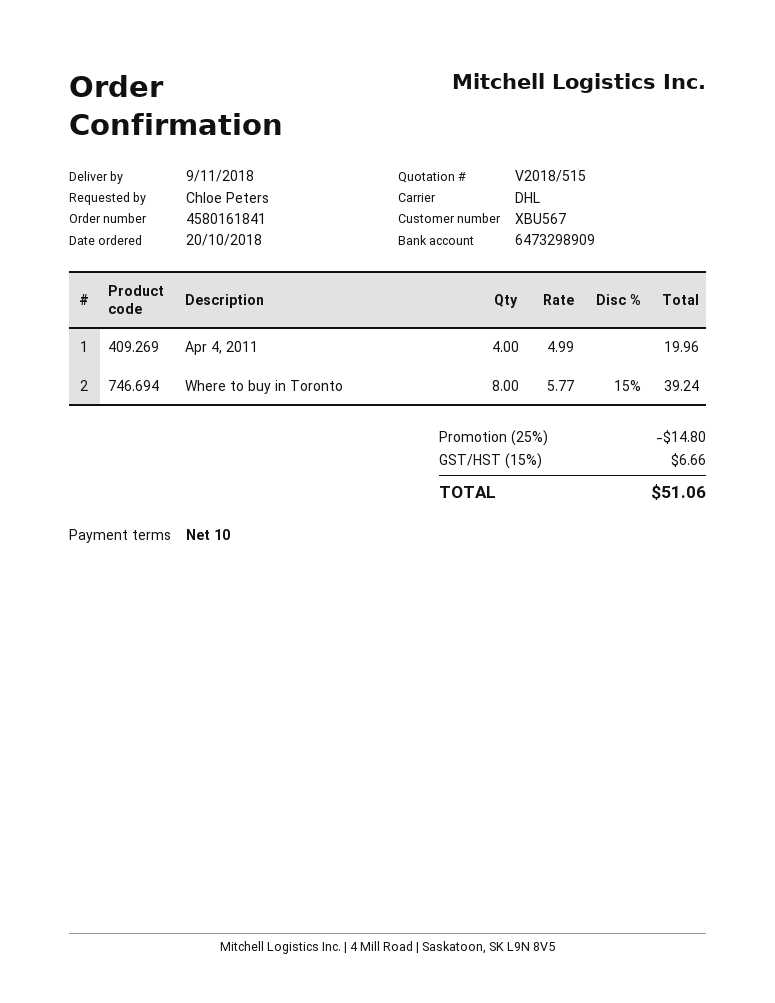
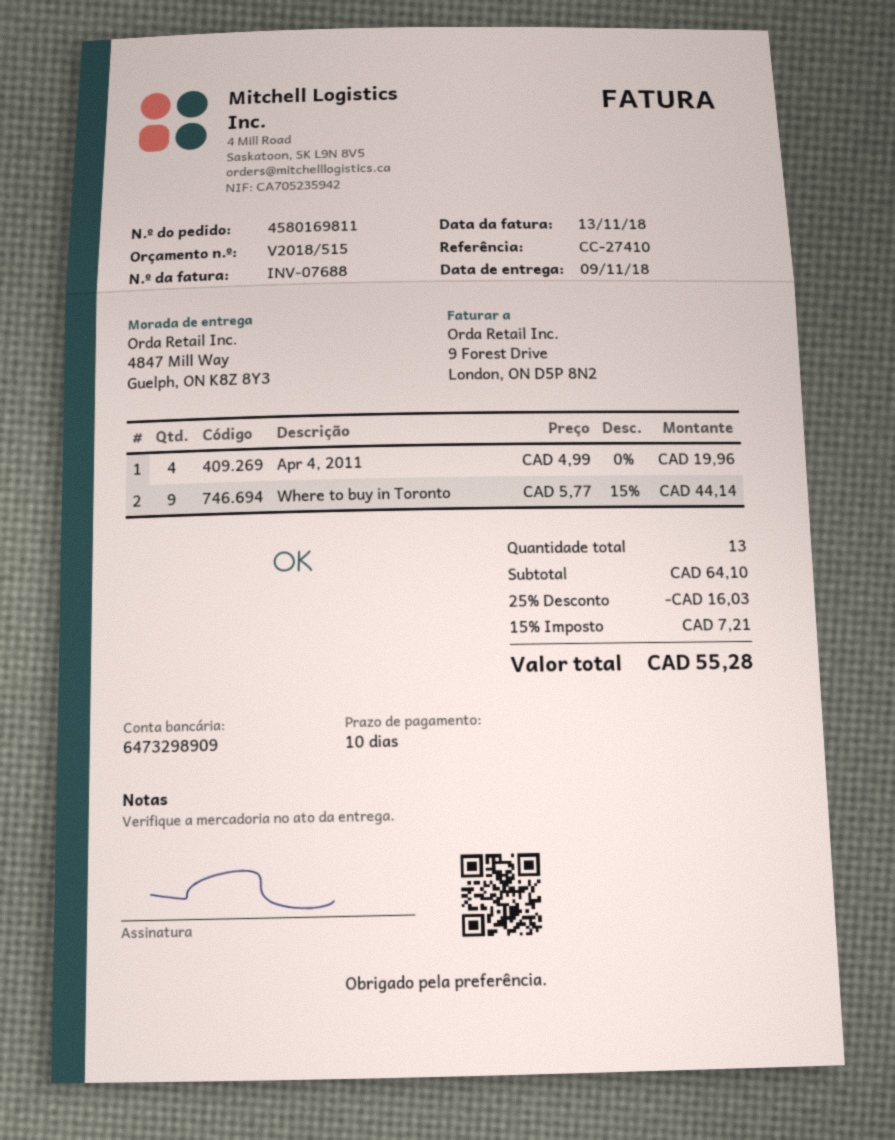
order number: 4580161841 -> 4580169811
Where to buy in Toronto: 8 x 5.77 - 15% = 39.24 -> 9 x 5.77 - 15% = 44.14
discount: 25% = 14.80 -> 25% = 16.03
tax: 15% = 6.66 -> 15% = 7.21
total: 51.06 -> 55.28

